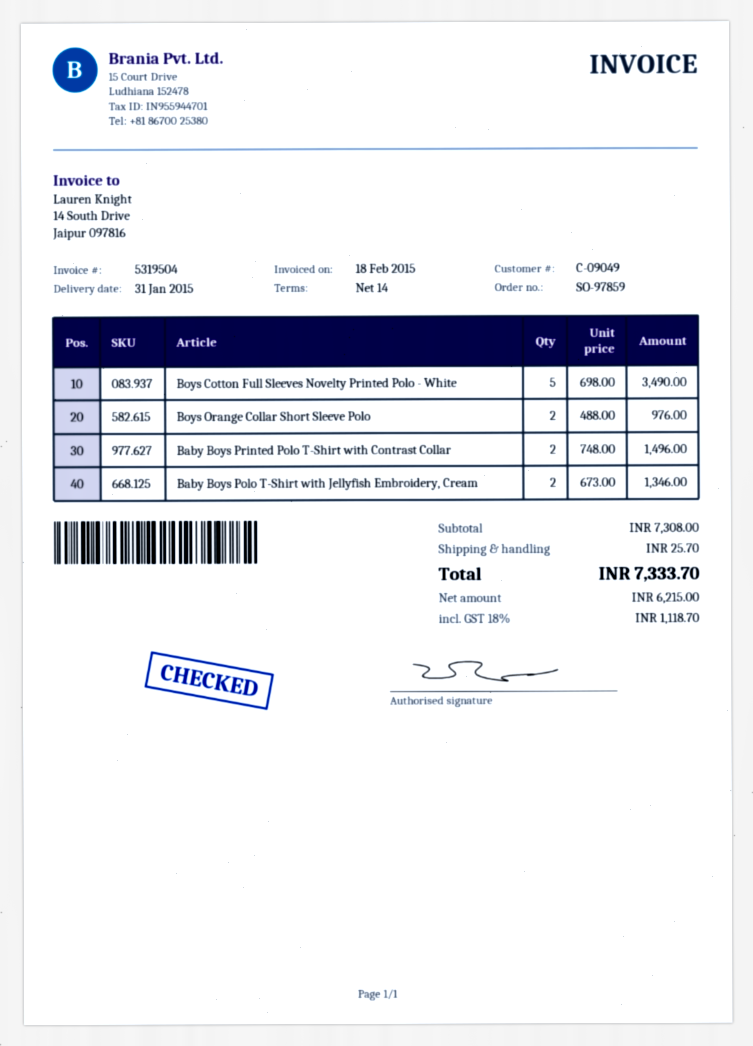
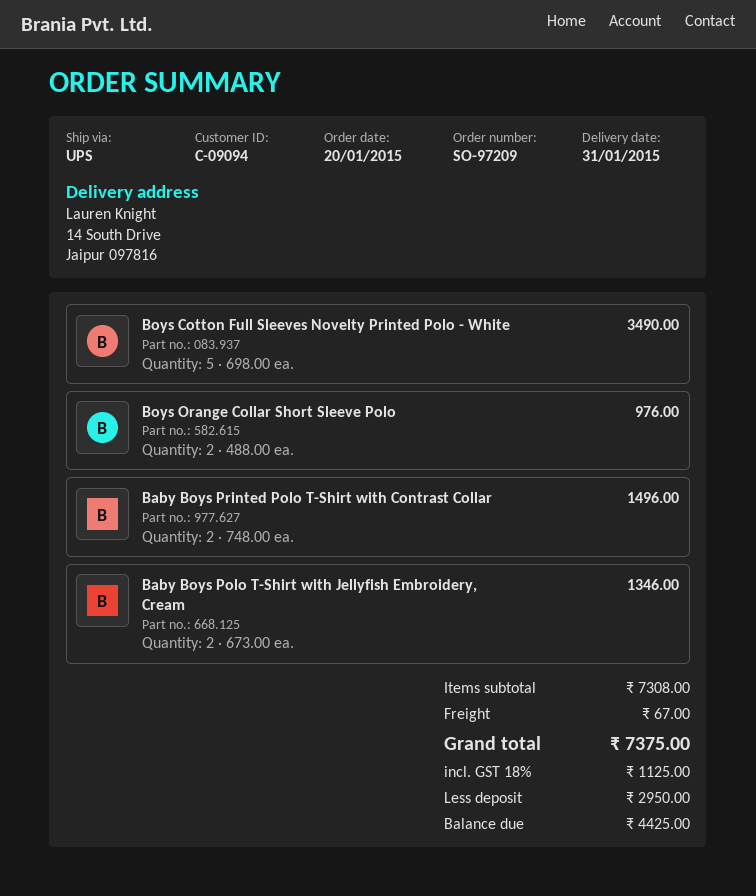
order number: SO-97859 -> SO-97209
customer number: C-09049 -> C-09094
shipping: 25.70 -> 67.00
tax: 18% = 1118.70 -> 18% = 1125.00
total: 7333.70 -> 7375.00

